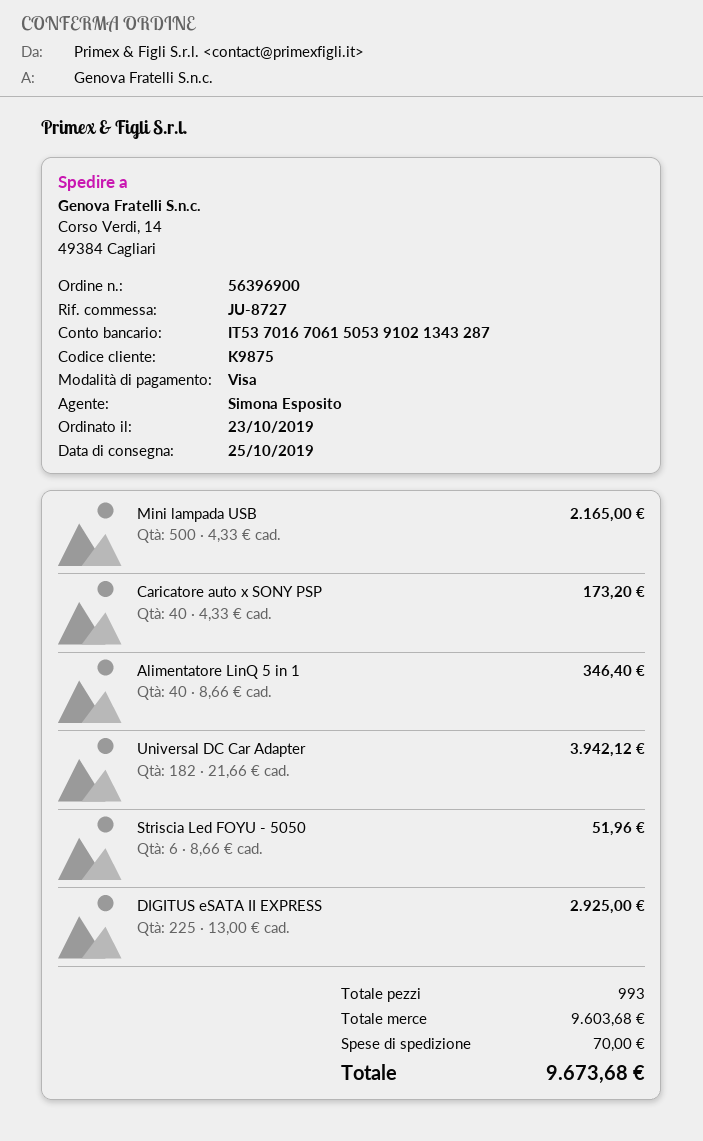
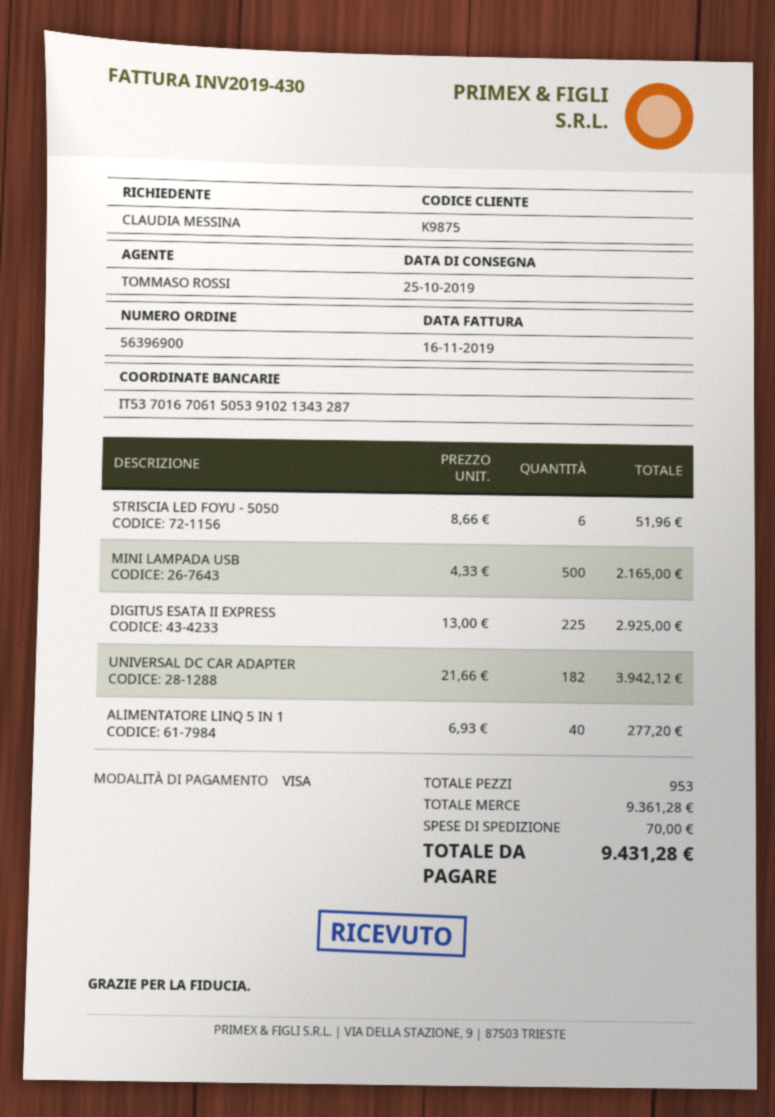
sales rep: Simona Esposito -> TOMMASO ROSSI
Caricatore auto x SONY PSP: 40 x 4.33 = 173.20 -> none
Alimentatore LinQ 5 in 1: 40 x 8.66 = 346.40 -> 40 x 6.93 = 277.20
total quantity: 993 -> 953
subtotal: 9603.68 -> 9361.28
total: 9673.68 -> 9431.28

